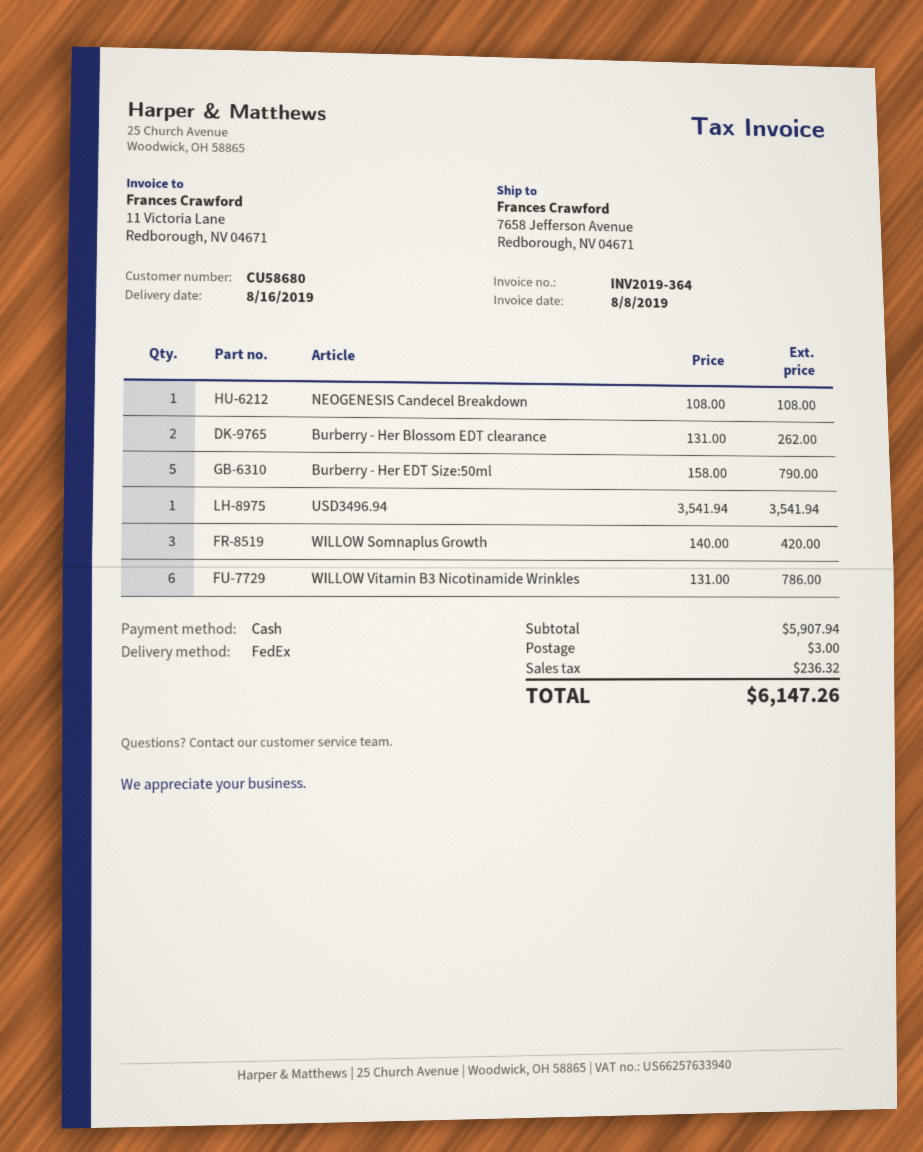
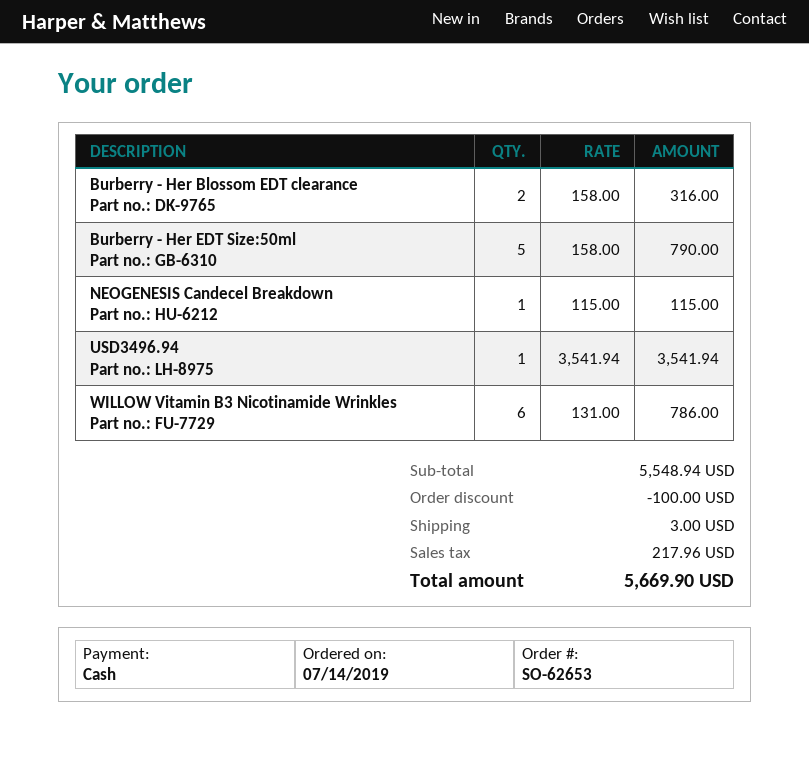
NEOGENESIS Candecel Breakdown: 1 x 108.00 = 108.00 -> 1 x 115.00 = 115.00
Burberry - Her Blossom EDT clearance: 2 x 131.00 = 262.00 -> 2 x 158.00 = 316.00
WILLOW Somnaplus Growth: 3 x 140.00 = 420.00 -> none
subtotal: 5907.94 -> 5548.94
discount: none -> 100.00
tax: 236.32 -> 217.96
total: 6147.26 -> 5669.90

